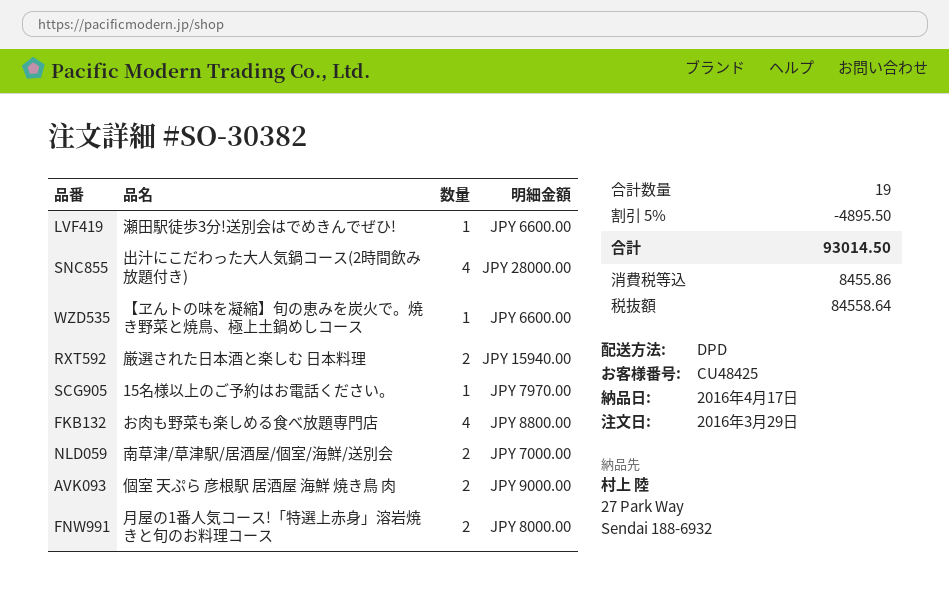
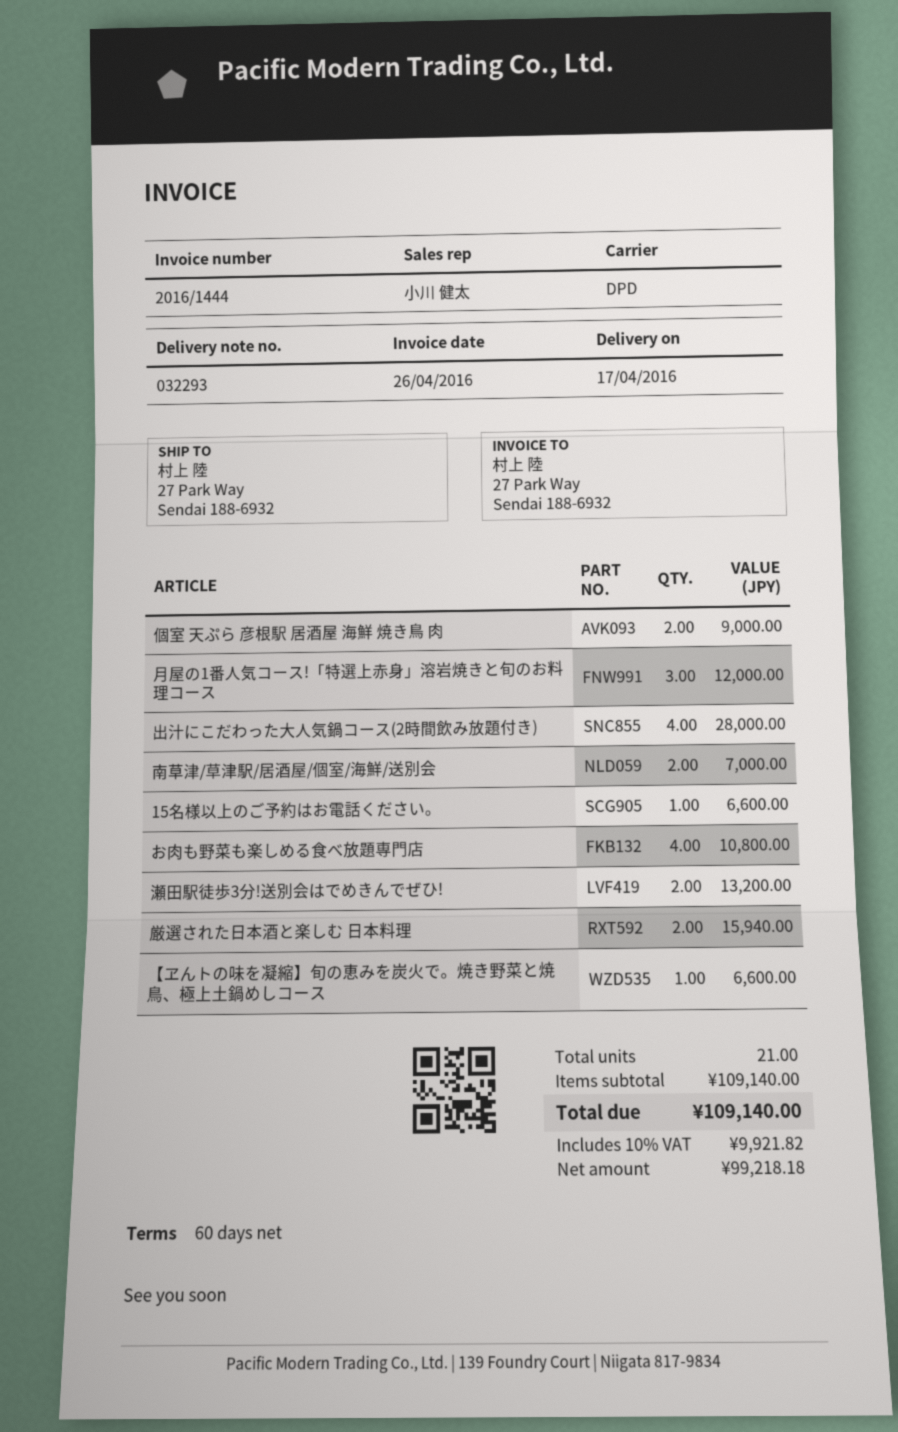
瀬田駅徒歩3分!送別会はでめきんでぜひ!: 1 for 6600.00 -> 2 for 13200.00
15名様以上のご予約はお電話ください。: 1 for 7970.00 -> 1 for 6600.00
お肉も野菜も楽しめる食べ放題専門店: 4 for 8800.00 -> 4 for 10800.00
月屋の1番人気コース!「特選上赤身」溶岩焼きと旬のお料理コース: 2 for 8000.00 -> 3 for 12000.00
total quantity: 19 -> 21
discount: 5% = 4895.50 -> none
net: 84558.64 -> 99218.18
tax: 8455.86 -> 9921.82
total: 93014.50 -> 109140.00

